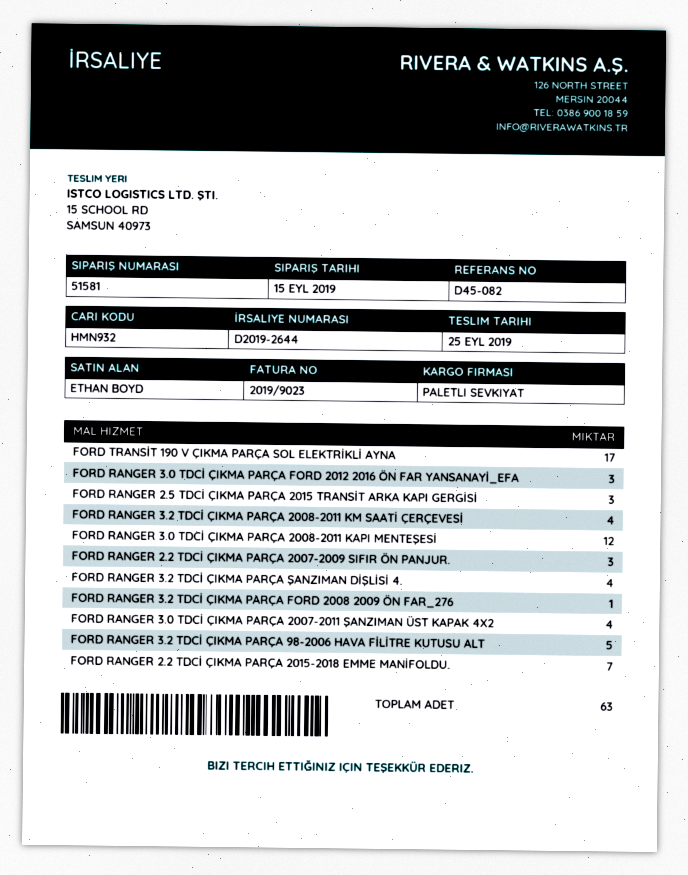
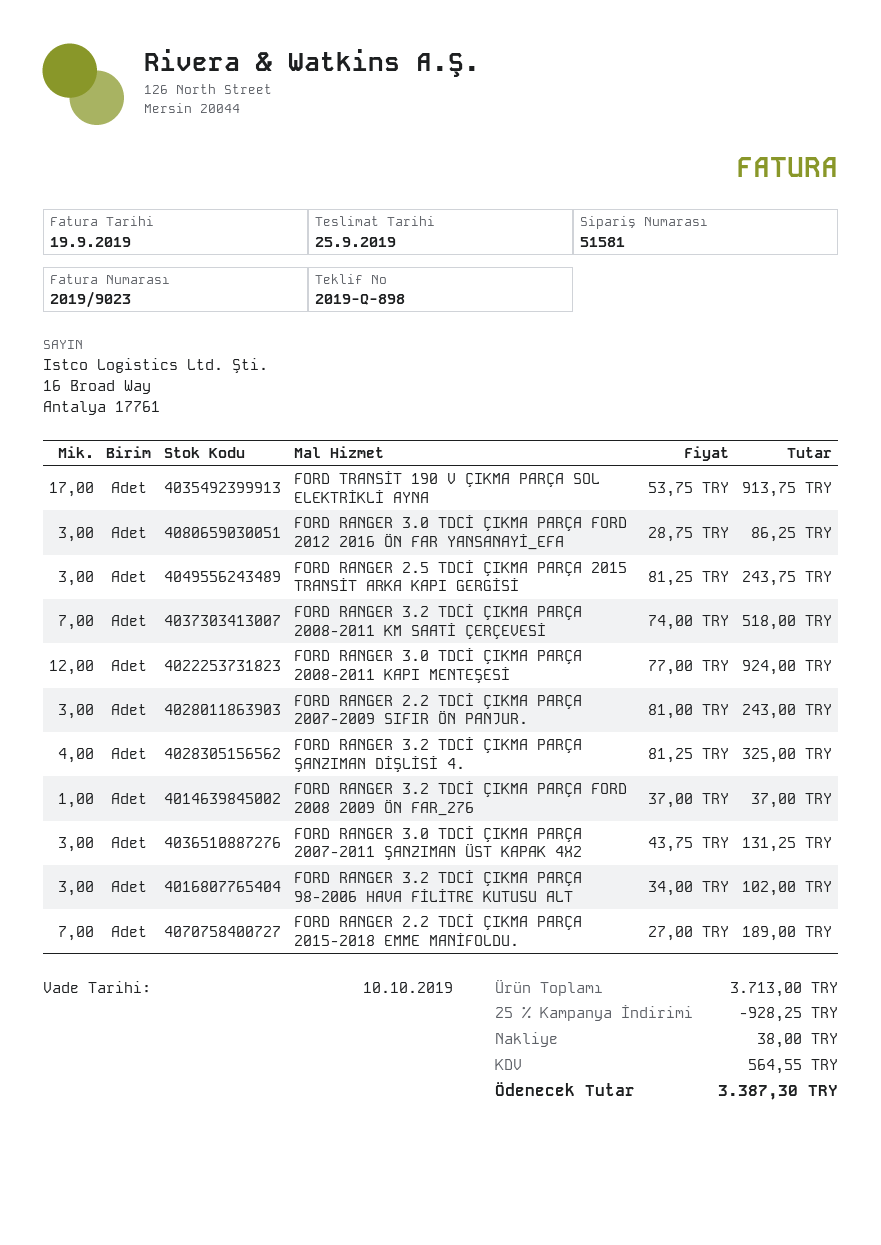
FORD RANGER 3.2 TDCİ ÇIKMA PARÇA 2008-2011 KM SAATİ ÇERÇEVESİ: 4 -> 7
FORD RANGER 3.0 TDCİ ÇIKMA PARÇA 2007-2011 ŞANZIMAN ÜST KAPAK 4X2: 4 -> 3
FORD RANGER 3.2 TDCİ ÇIKMA PARÇA 98-2006 HAVA FİLİTRE KUTUSU ALT: 5 -> 3

